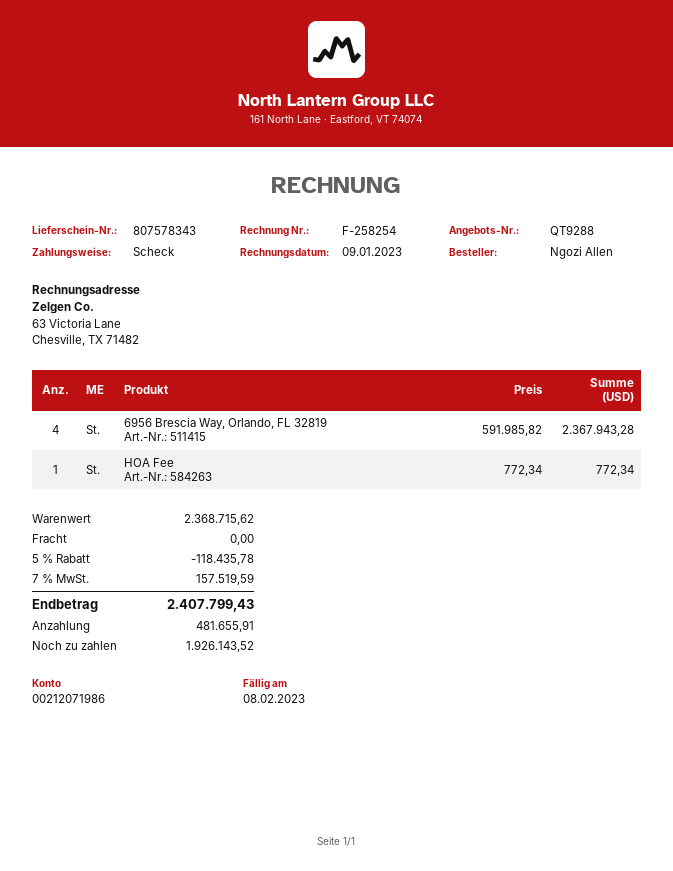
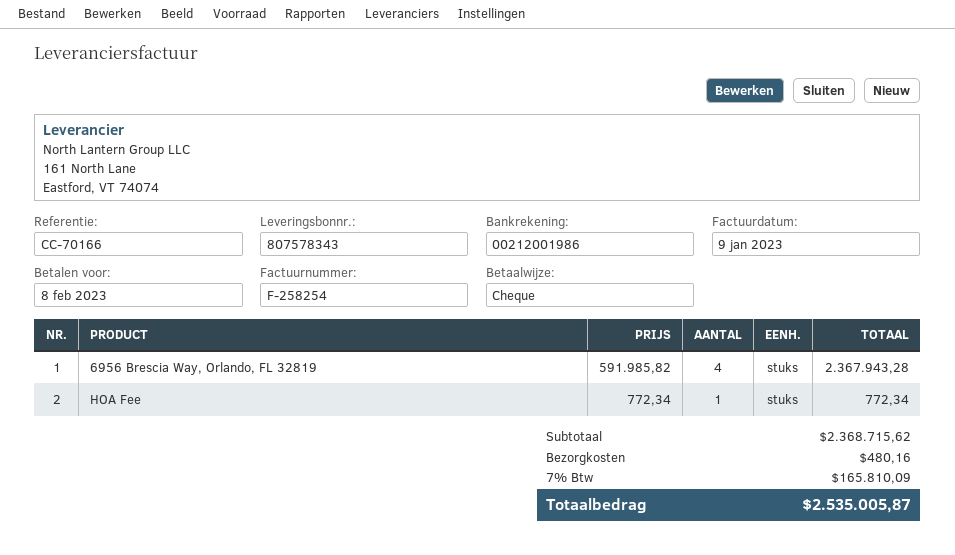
bank account: 00212071986 -> 00212001986
discount: 5% = 118435.78 -> none
shipping: 0.00 -> 480.16
tax: 7% = 157519.59 -> 7% = 165810.09
total: 2407799.43 -> 2535005.87

